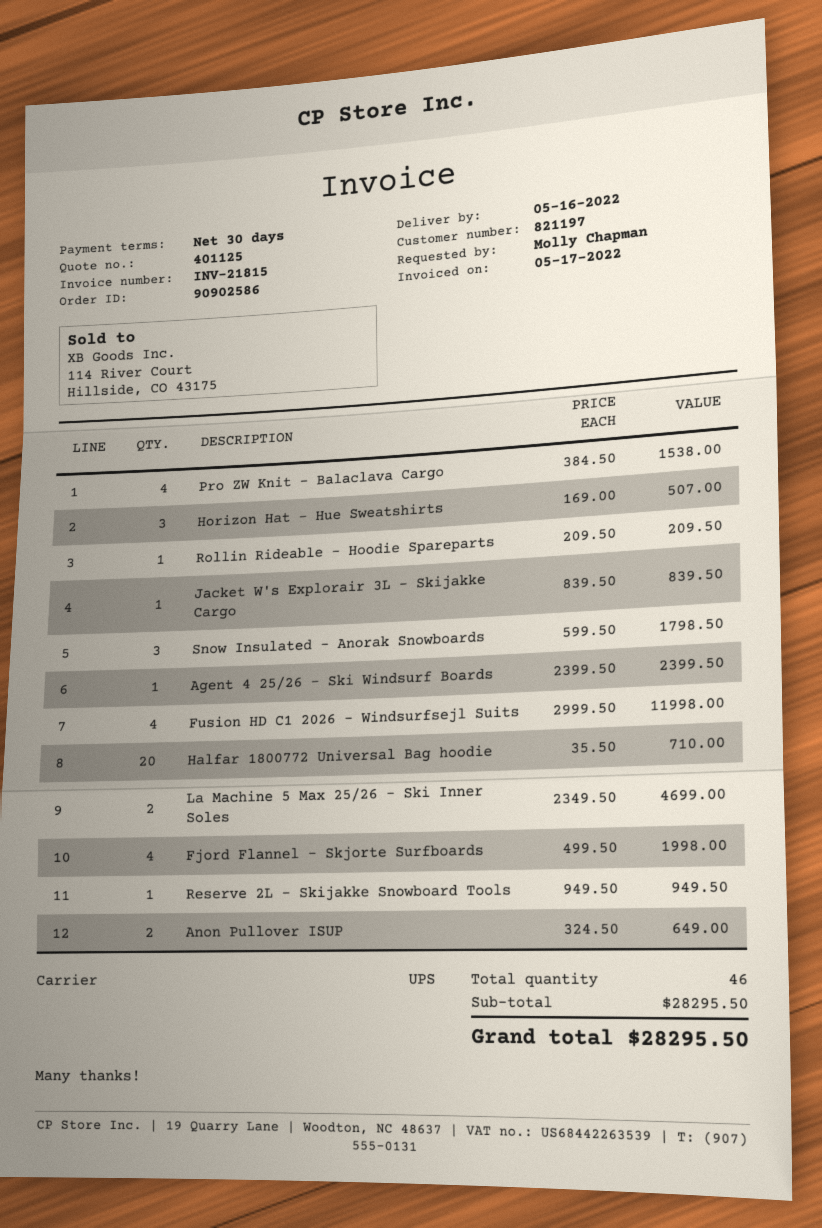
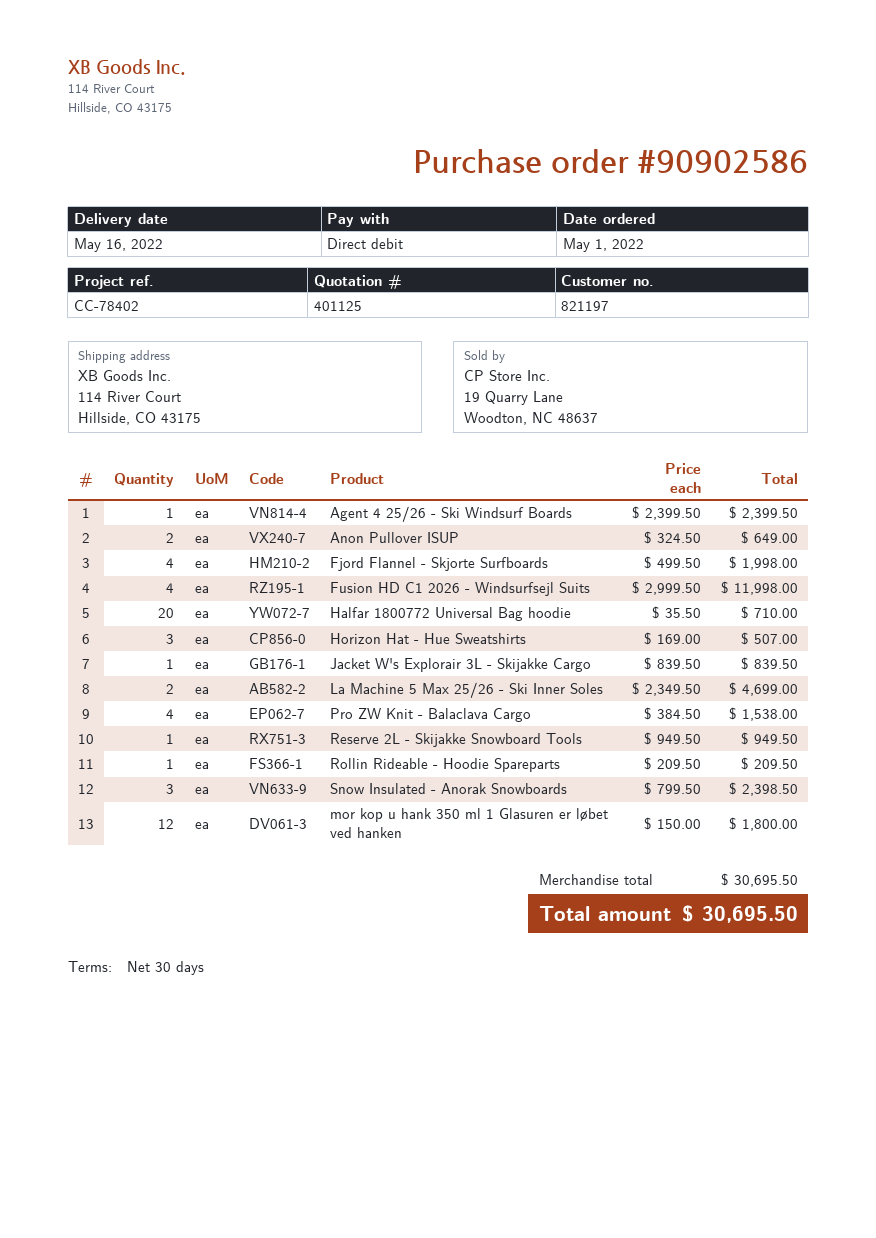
Snow Insulated - Anorak Snowboards: 3 x 599.50 = 1798.50 -> 3 x 799.50 = 2398.50
mor kop u hank 350 ml 1 Glasuren er løbet ved hanken: none -> 12 x 150.00 = 1800.00
subtotal: 28295.50 -> 30695.50
total: 28295.50 -> 30695.50

